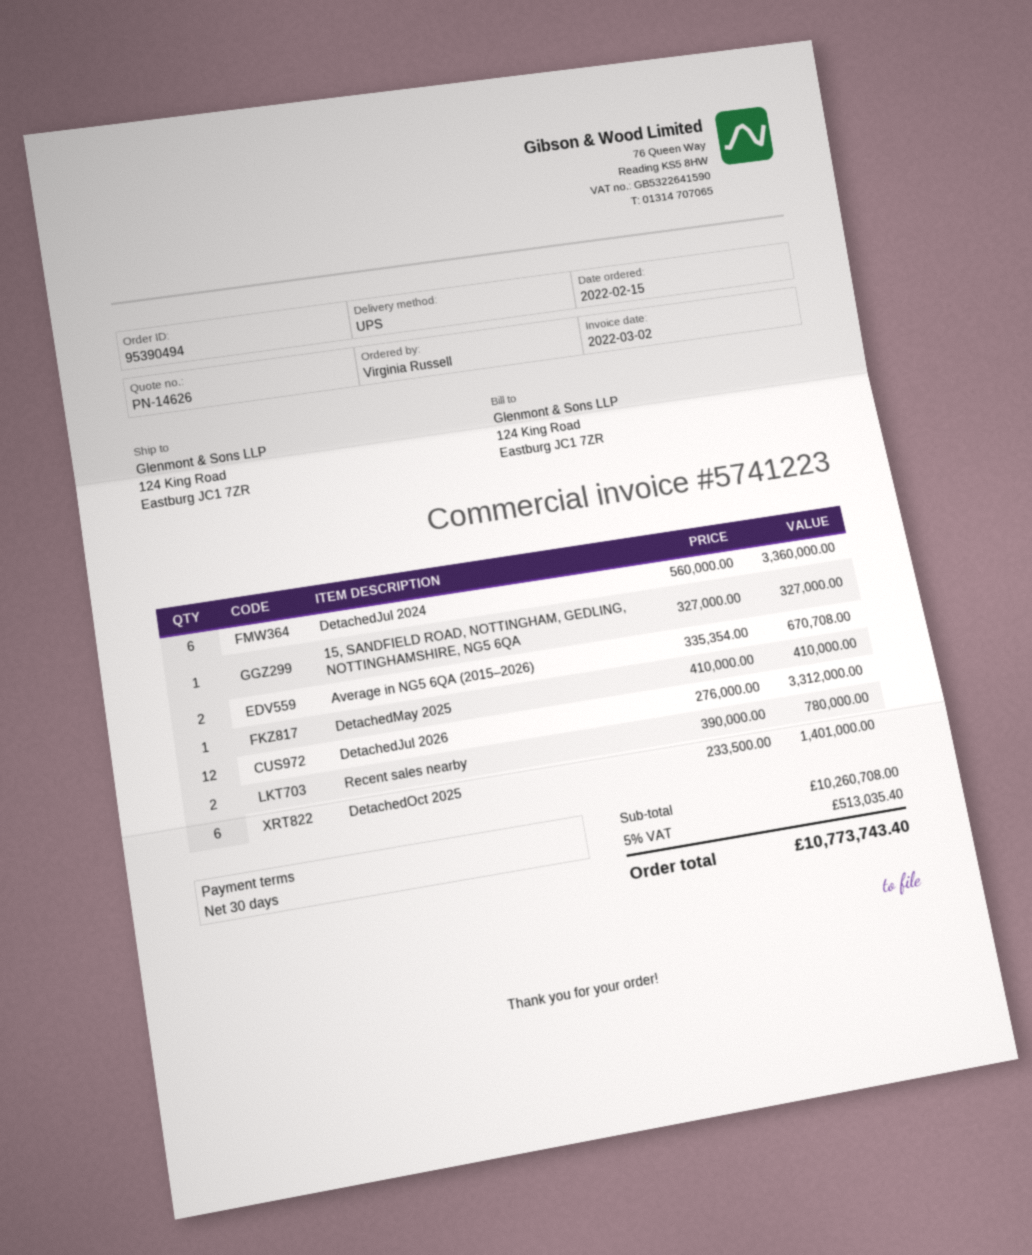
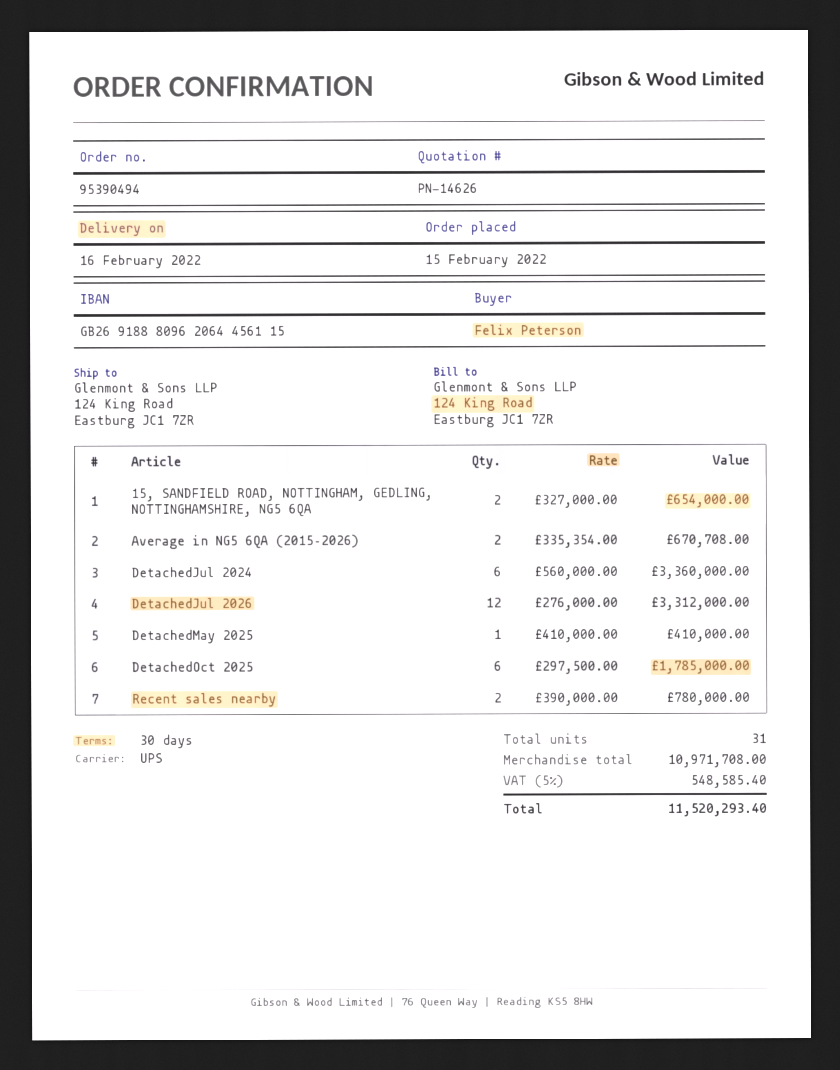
ordered by: Virginia Russell -> Felix Peterson
15, SANDFIELD ROAD, NOTTINGHAM, GEDLING, NOTTINGHAMSHIRE, NG5 6QA: 1 x 327000.00 = 327000.00 -> 2 x 327000.00 = 654000.00
DetachedOct 2025: 6 x 233500.00 = 1401000.00 -> 6 x 297500.00 = 1785000.00
subtotal: 10260708.00 -> 10971708.00
tax: 5% = 513035.40 -> 5% = 548585.40
total: 10773743.40 -> 11520293.40

